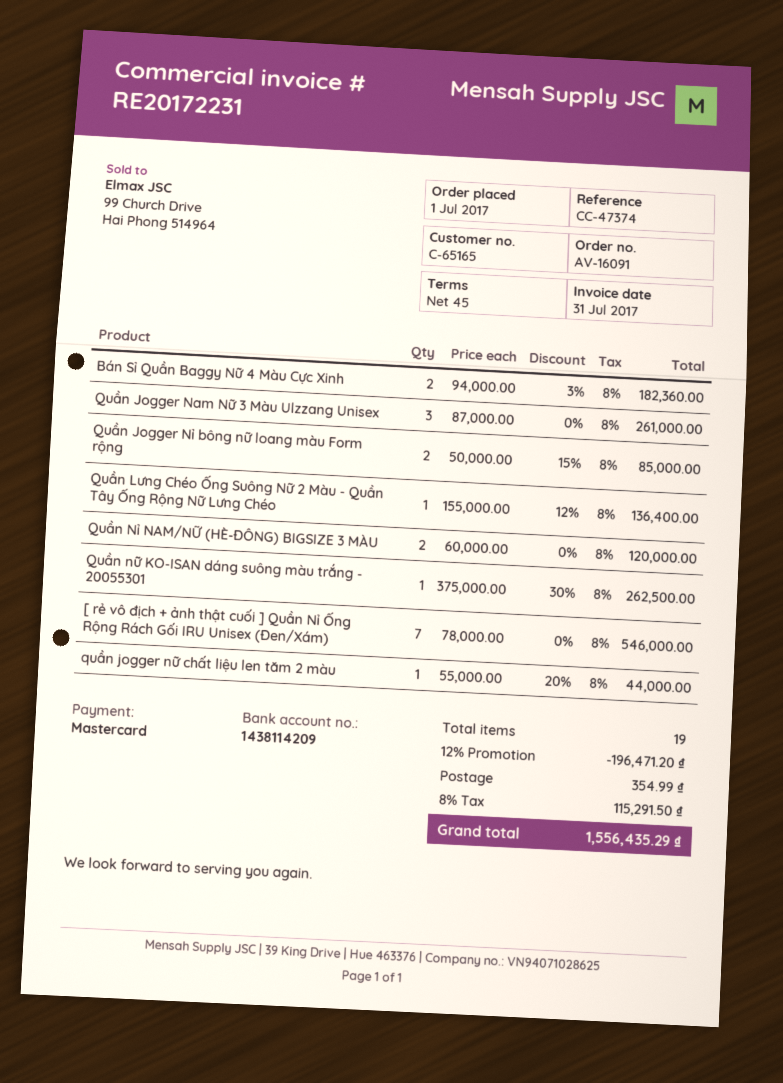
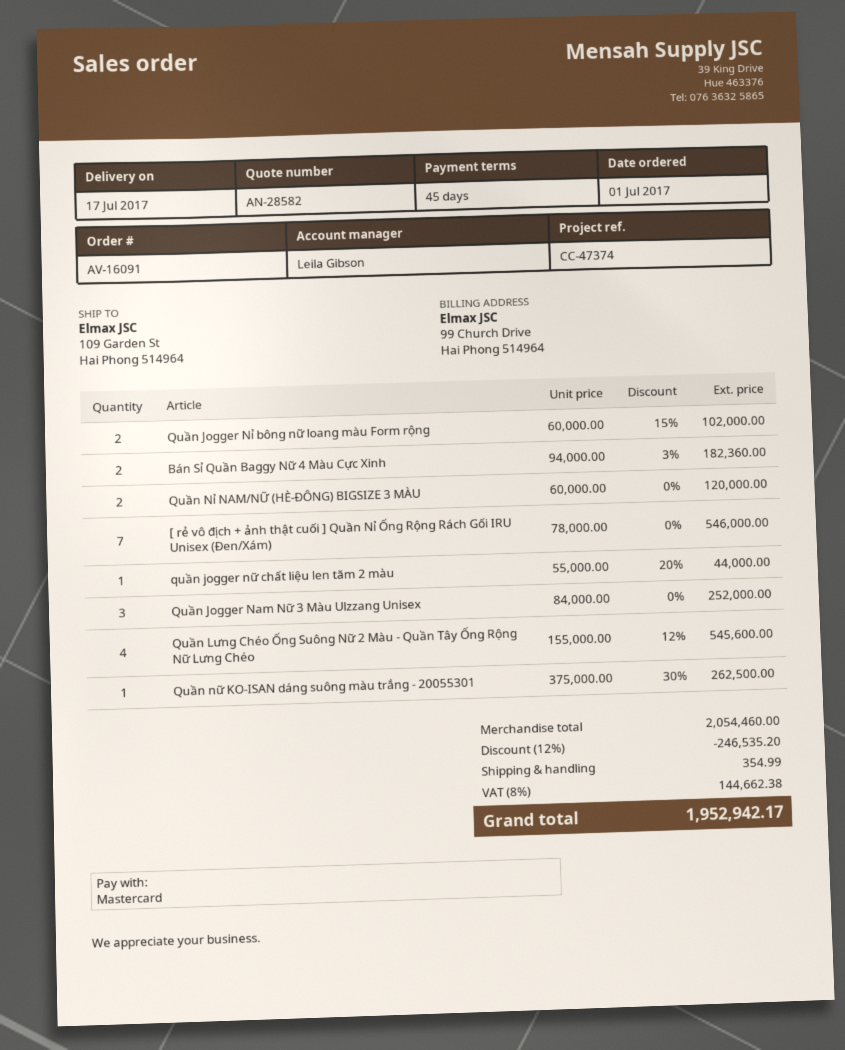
Quần Jogger Nam Nữ 3 Màu Ulzzang Unisex: 3 x 87000.00 = 261000.00 -> 3 x 84000.00 = 252000.00
Quần Jogger Nỉ bông nữ loang màu Form rộng: 2 x 50000.00 - 15% = 85000.00 -> 2 x 60000.00 - 15% = 102000.00
Quần Lưng Chéo Ống Suông Nữ 2 Màu - Quần Tây Ống Rộng Nữ Lưng Chéo: 1 x 155000.00 - 12% = 136400.00 -> 4 x 155000.00 - 12% = 545600.00
discount: 12% = 196471.20 -> 12% = 246535.20
tax: 8% = 115291.50 -> 8% = 144662.38
total: 1556435.29 -> 1952942.17

